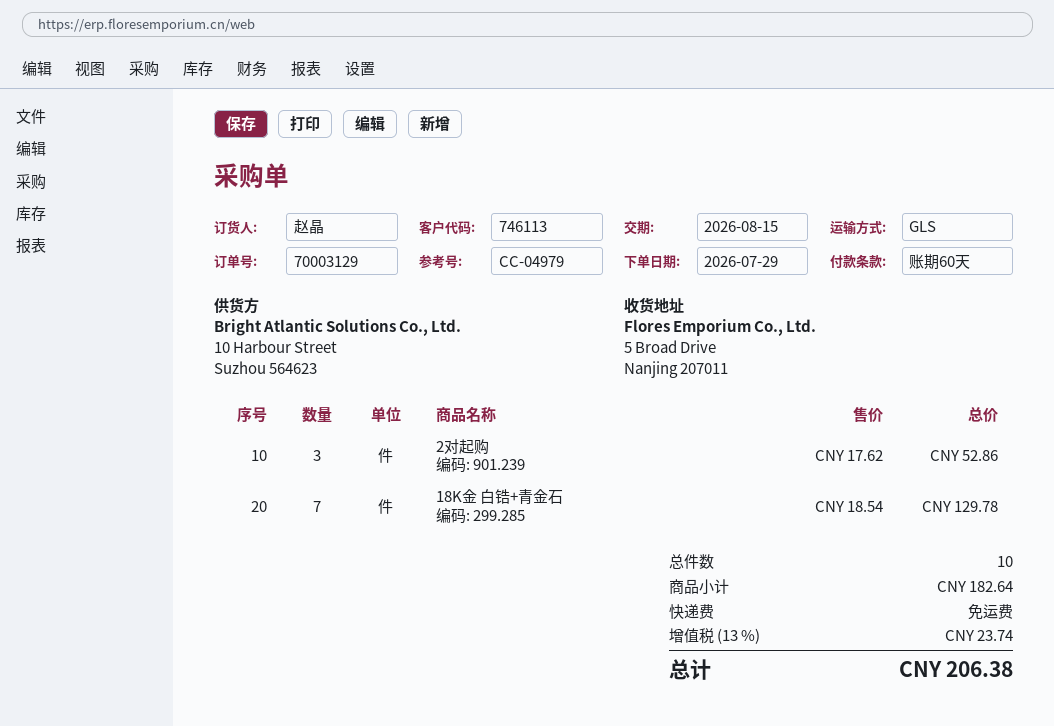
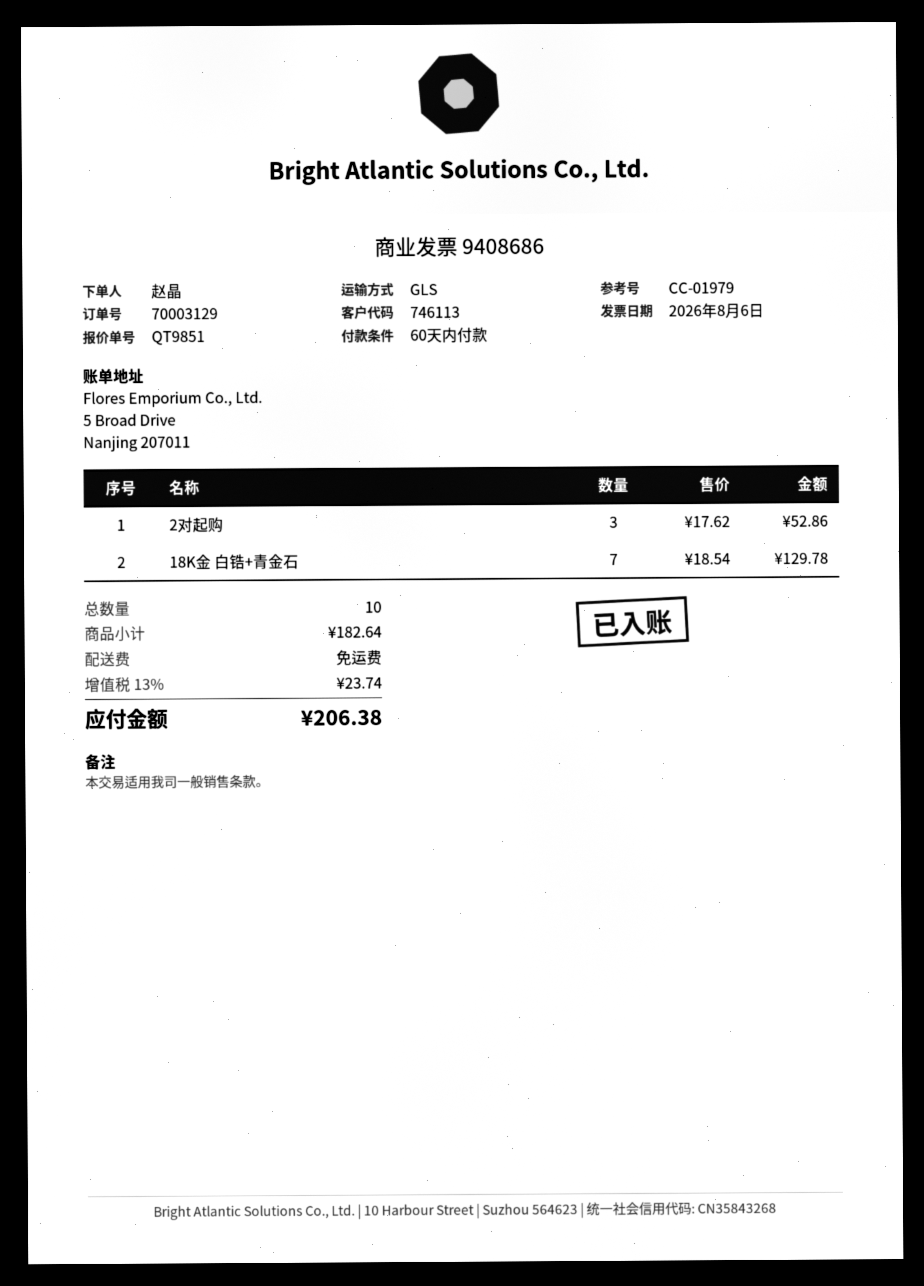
reference: CC-04979 -> CC-01979

